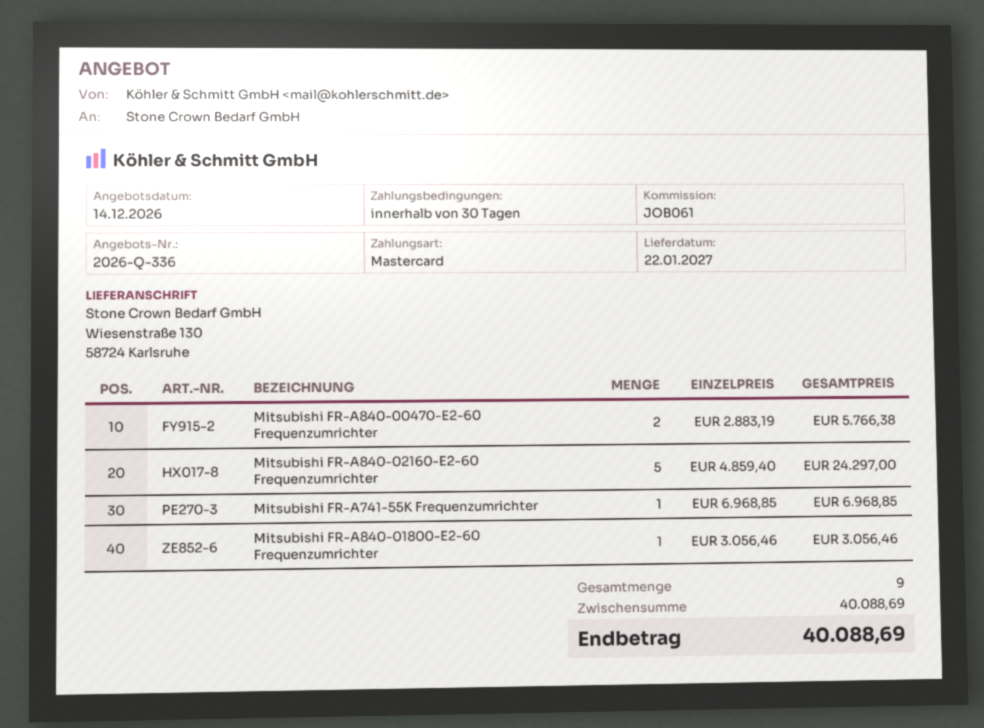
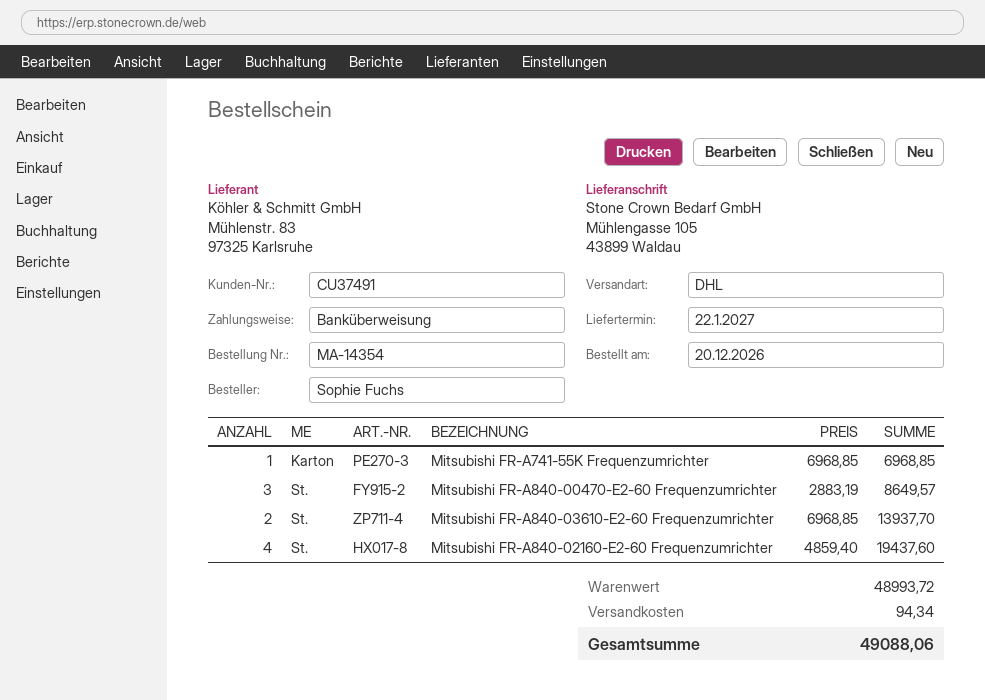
payment method: Mastercard -> bank transfer
ship to: Wiesenstraße 130, 58724 Karlsruhe -> Mühlengasse 105, 43899 Waldau
Mitsubishi FR-A840-00470-E2-60 Frequenzumrichter: 2 x 2883.19 = 5766.38 -> 3 x 2883.19 = 8649.57
Mitsubishi FR-A840-02160-E2-60 Frequenzumrichter: 5 x 4859.40 = 24297.00 -> 4 x 4859.40 = 19437.60
Mitsubishi FR-A840-01800-E2-60 Frequenzumrichter: 1 x 3056.46 = 3056.46 -> none
Mitsubishi FR-A840-03610-E2-60 Frequenzumrichter: none -> 2 x 6968.85 = 13937.70
subtotal: 40088.69 -> 48993.72
shipping: none -> 94.34
total: 40088.69 -> 49088.06

